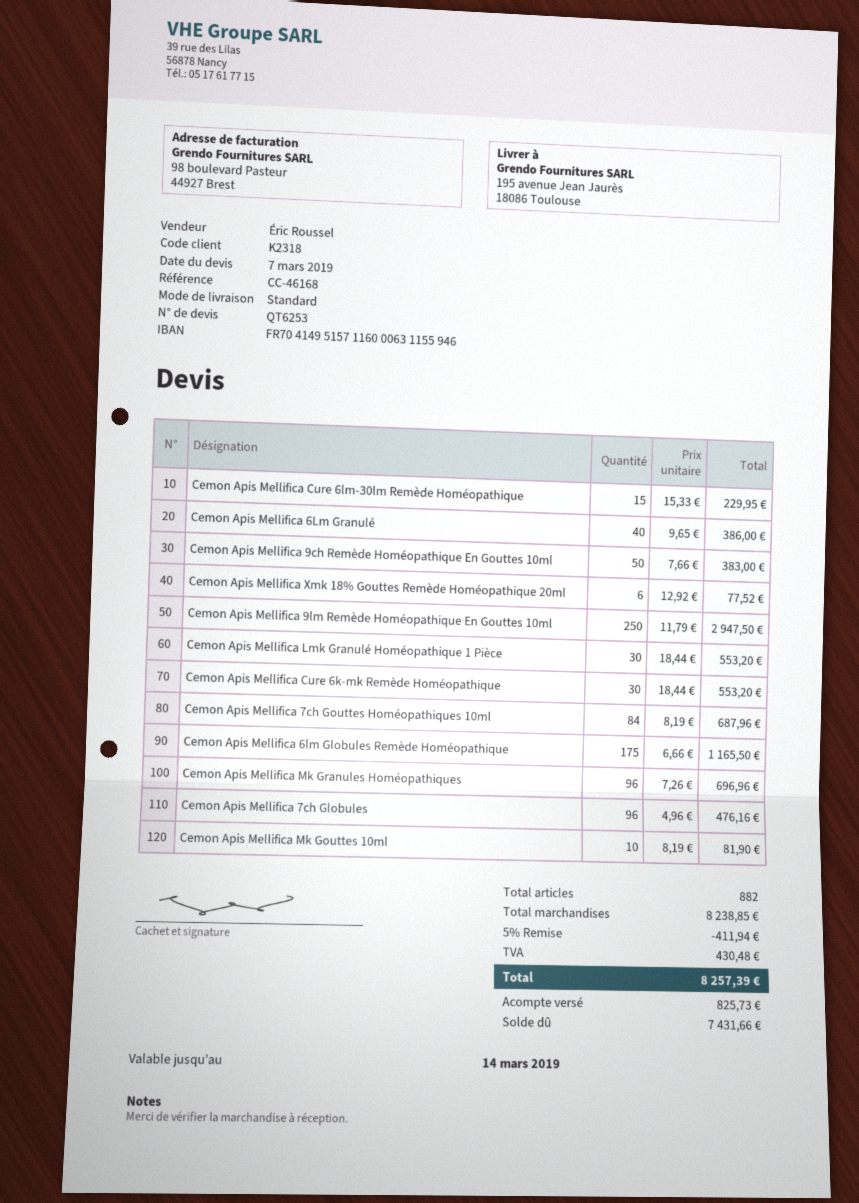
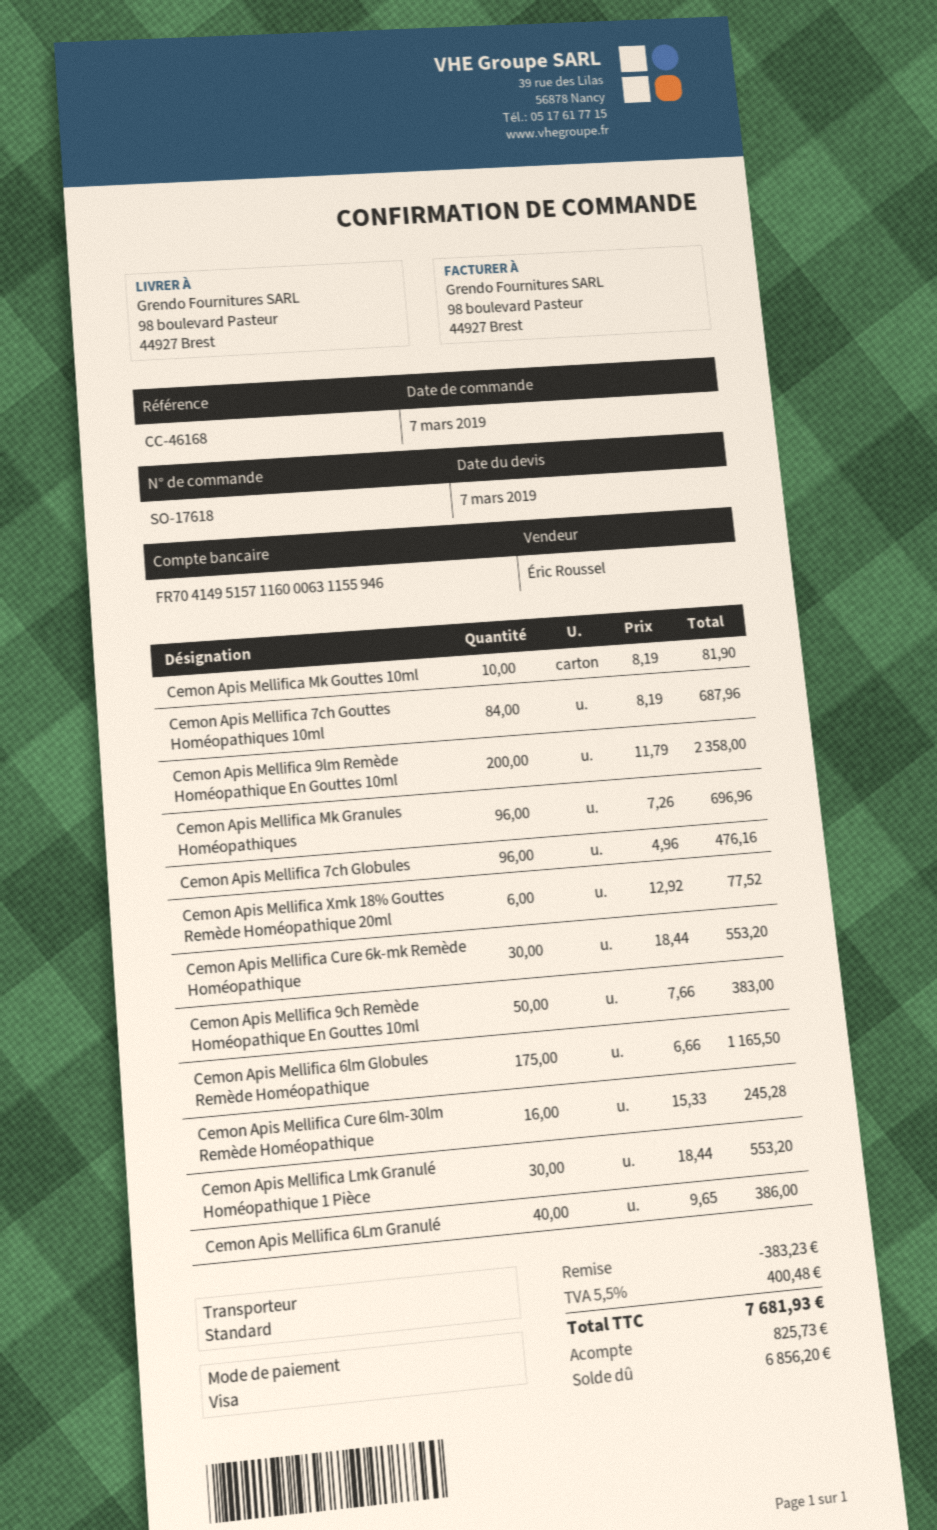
ship to: 195 avenue Jean Jaurès, 18086 Toulouse -> 98 boulevard Pasteur, 44927 Brest
Cemon Apis Mellifica Cure 6lm-30lm Remède Homéopathique: 15 x 15.33 = 229.95 -> 16 x 15.33 = 245.28
Cemon Apis Mellifica 9lm Remède Homéopathique En Gouttes 10ml: 250 x 11.79 = 2947.50 -> 200 x 11.79 = 2358.00
discount: 411.94 -> 383.23
tax: 430.48 -> 400.48
total: 8257.39 -> 7681.93
balance: 7431.66 -> 6856.20

